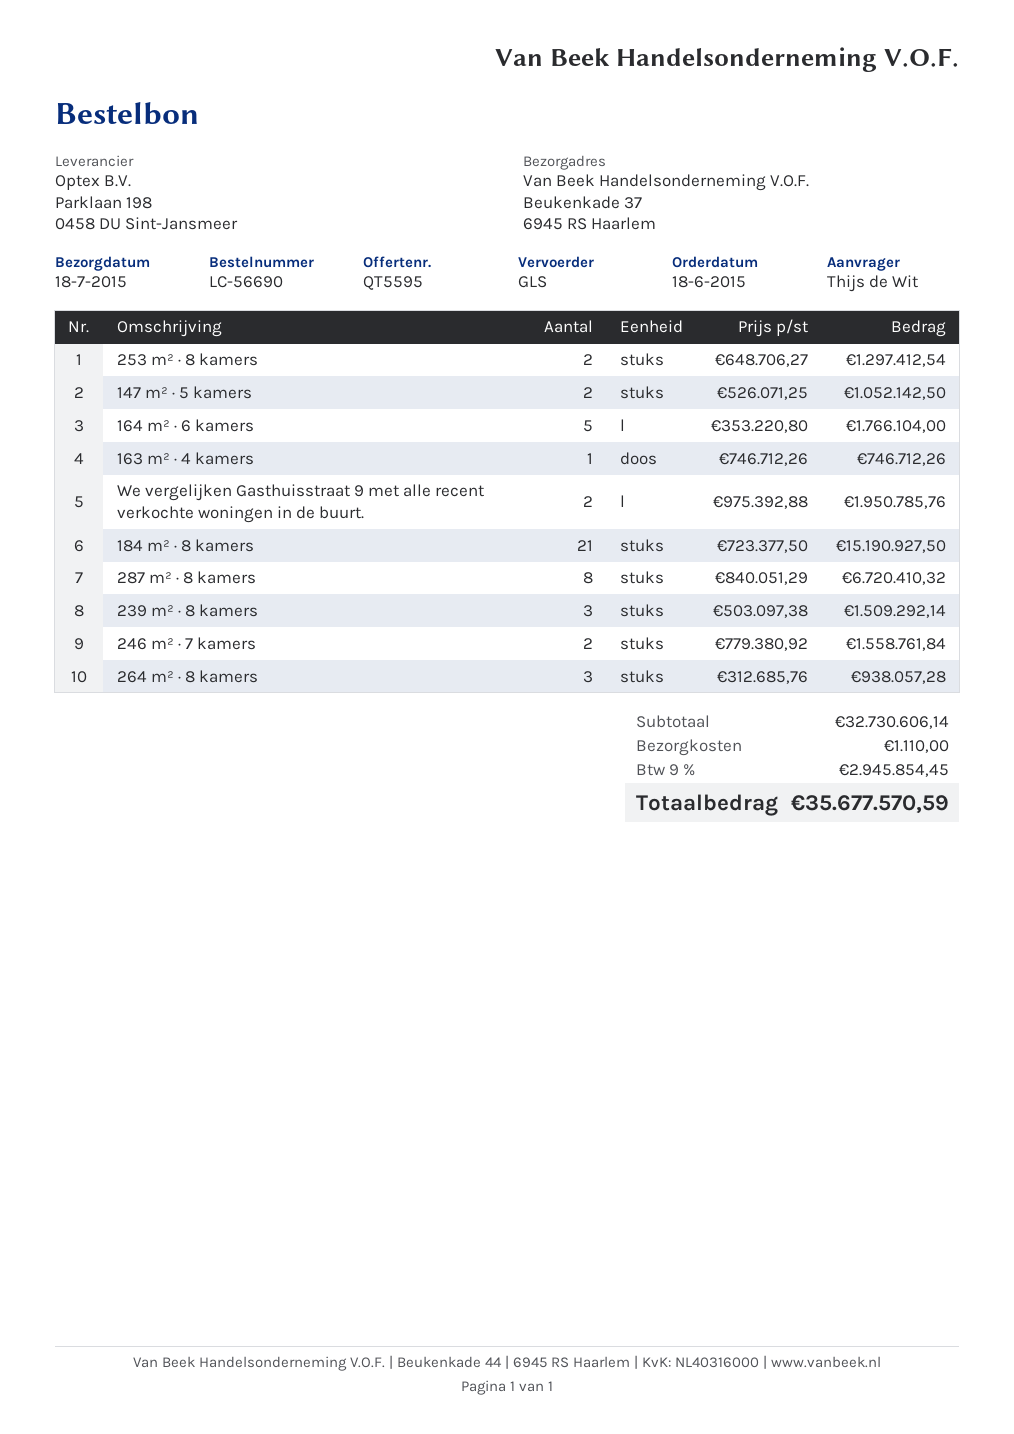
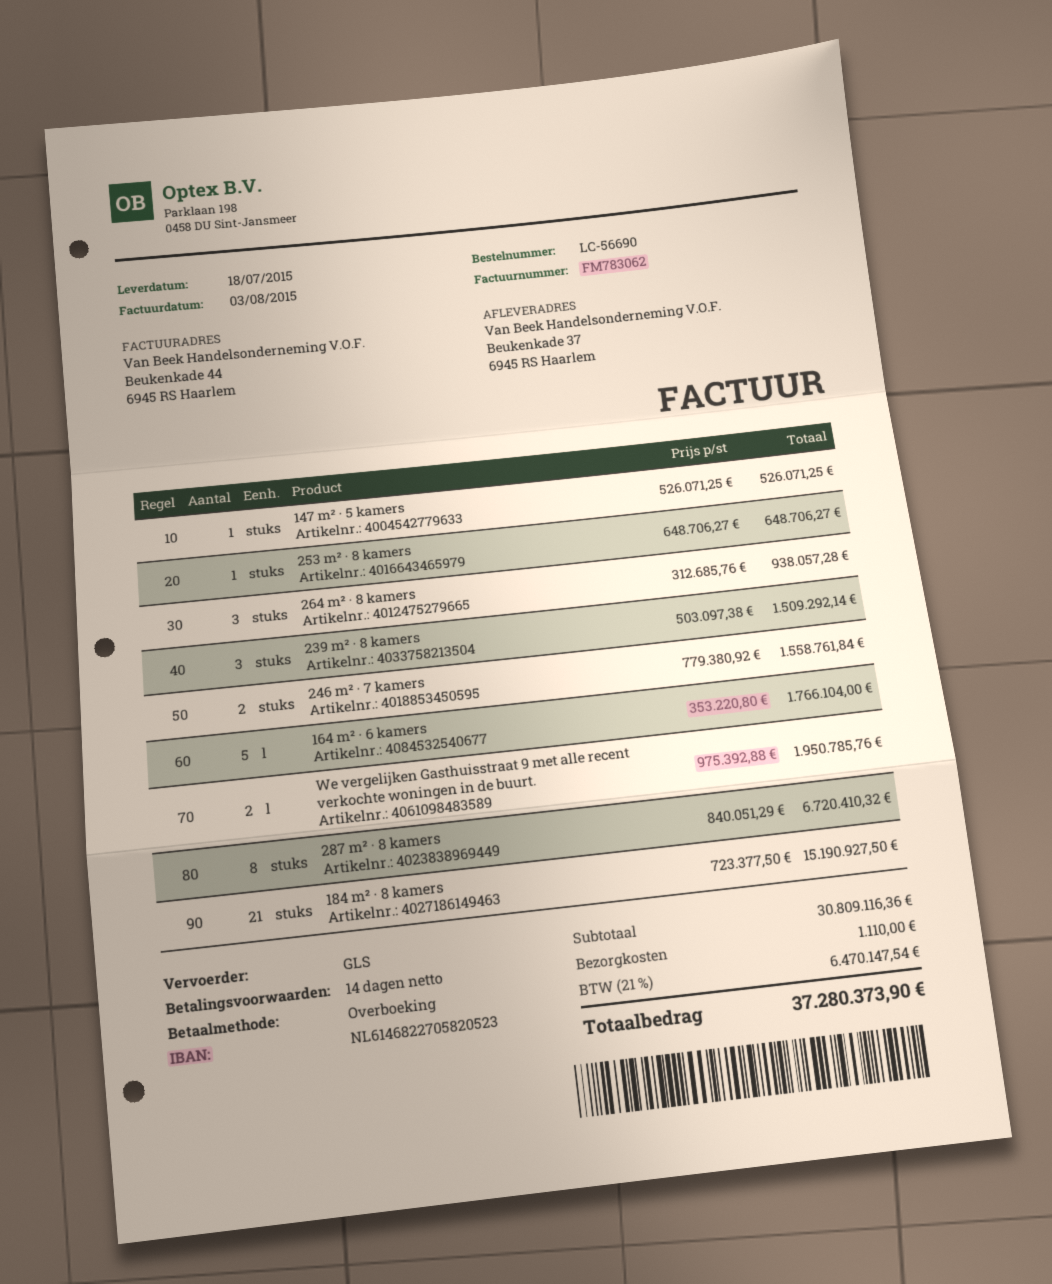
253 m² · 8 kamers: 2 x 648706.27 = 1297412.54 -> 1 x 648706.27 = 648706.27
147 m² · 5 kamers: 2 x 526071.25 = 1052142.50 -> 1 x 526071.25 = 526071.25
163 m² · 4 kamers: 1 x 746712.26 = 746712.26 -> none
subtotal: 32730606.14 -> 30809116.36
tax: 9% = 2945854.45 -> 21% = 6470147.54
total: 35677570.59 -> 37280373.90

